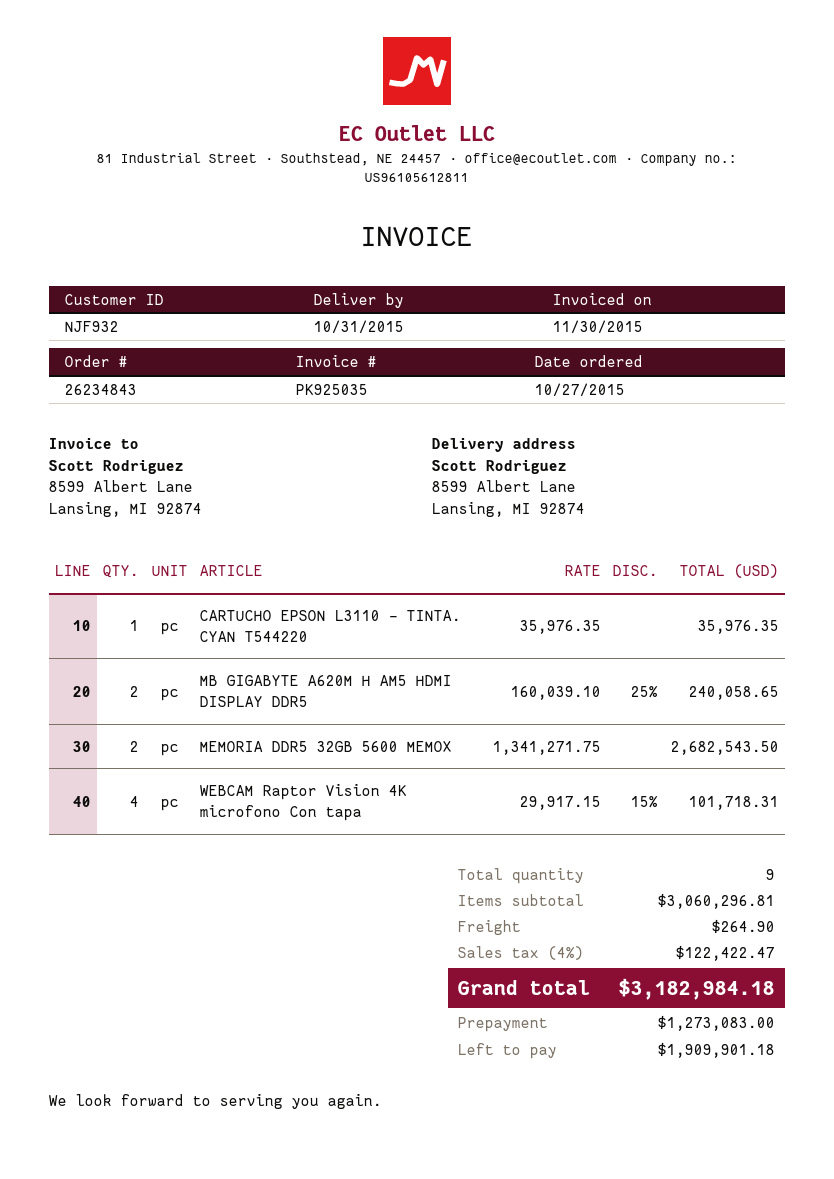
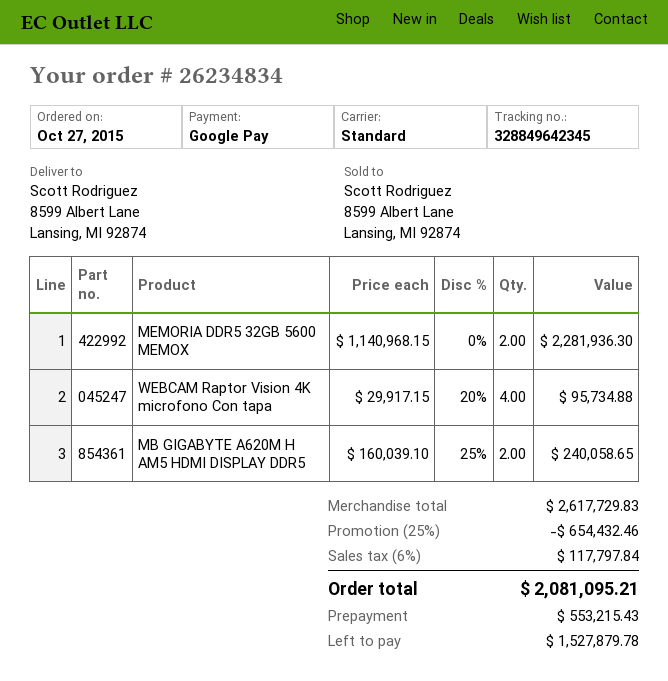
order number: 26234843 -> 26234834
CARTUCHO EPSON L3110 - TINTA. CYAN T544220: 1 x 35976.35 = 35976.35 -> none
MEMORIA DDR5 32GB 5600 MEMOX: 2 x 1341271.75 = 2682543.50 -> 2 x 1140968.15 = 2281936.30
WEBCAM Raptor Vision 4K microfono Con tapa: 4 x 29917.15 - 15% = 101718.31 -> 4 x 29917.15 - 20% = 95734.88
subtotal: 3060296.81 -> 2617729.83
discount: none -> 25% = 654432.46
shipping: 264.90 -> none
tax: 4% = 122422.47 -> 6% = 117797.84
total: 3182984.18 -> 2081095.21
deposit: 1273083.00 -> 553215.43
balance: 1909901.18 -> 1527879.78

